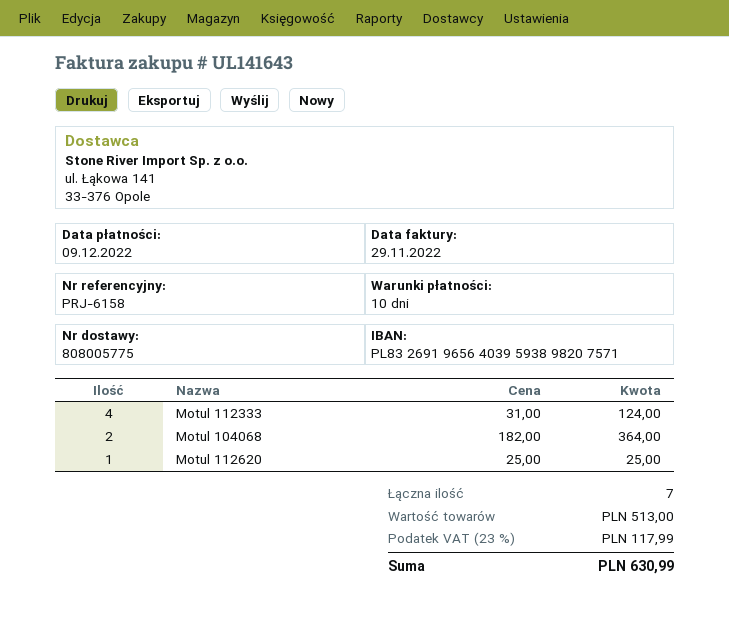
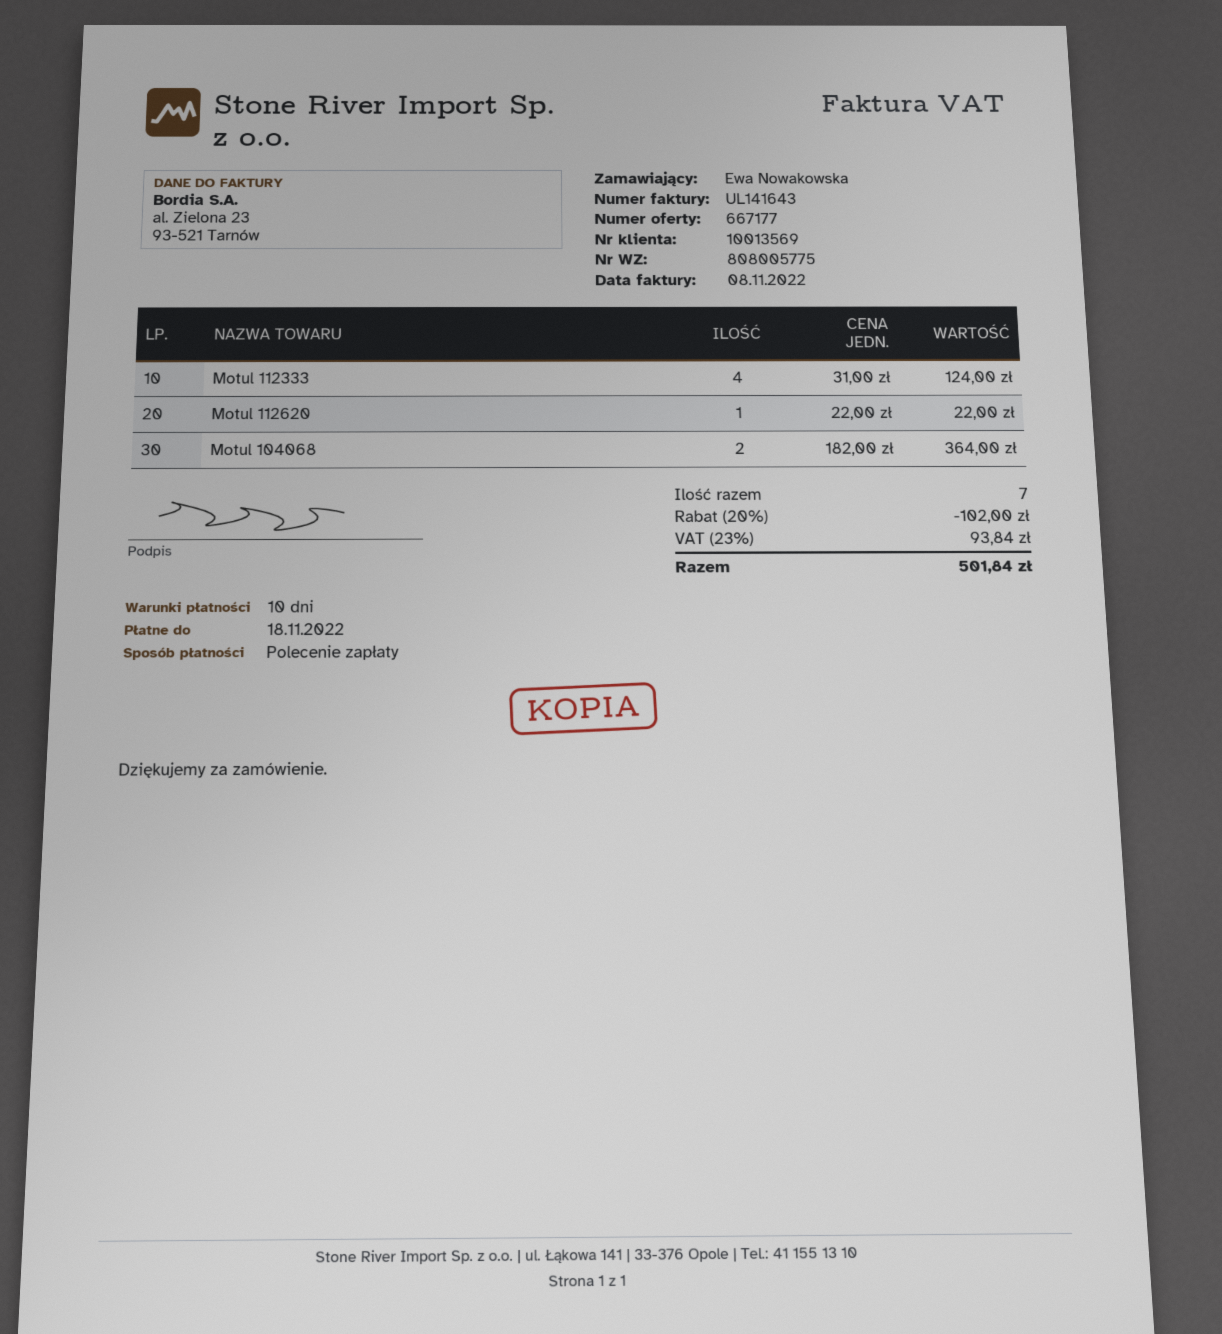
invoice date: 2022-11-29 -> 2022-11-08
due date: 2022-12-09 -> 2022-11-18
Motul 112620: 1 x 25.00 = 25.00 -> 1 x 22.00 = 22.00
discount: none -> 20% = 102.00
tax: 23% = 117.99 -> 23% = 93.84
total: 630.99 -> 501.84

